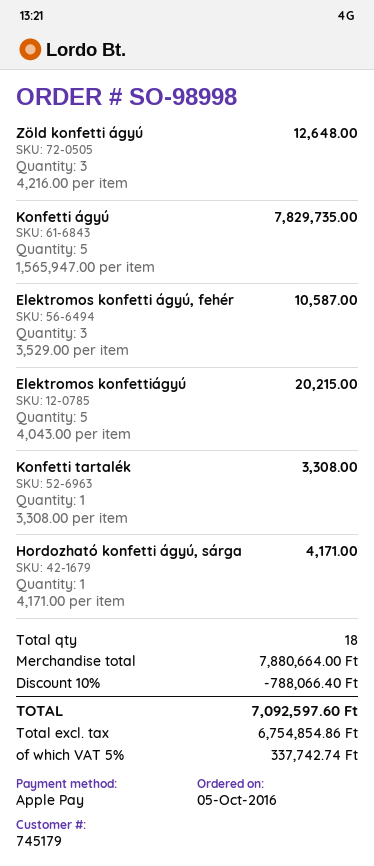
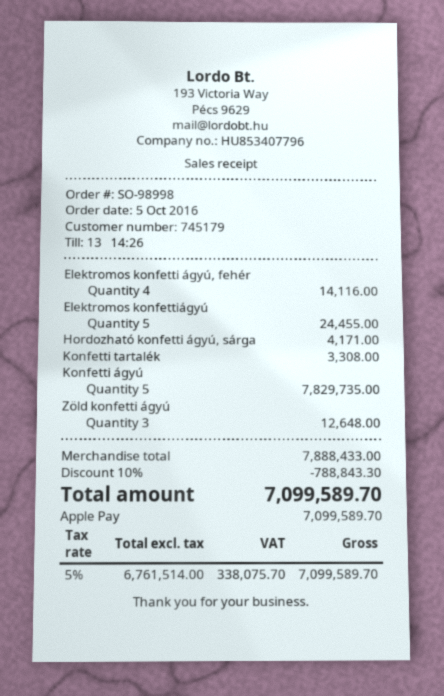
Elektromos konfetti ágyú, fehér: 3 for 10587.00 -> 4 for 14116.00
Elektromos konfettiágyú: 5 for 20215.00 -> 5 for 24455.00
subtotal: 7880664.00 -> 7888433.00
discount: 10% = 788066.40 -> 10% = 788843.30
net: 6754854.86 -> 6761514.00
tax: 5% = 337742.74 -> 5% = 338075.70
total: 7092597.60 -> 7099589.70

